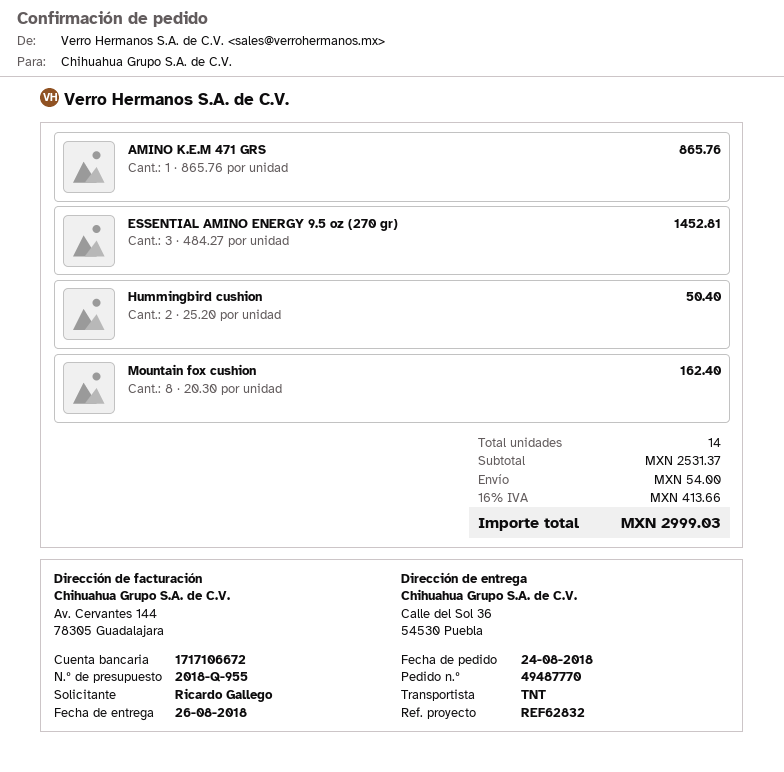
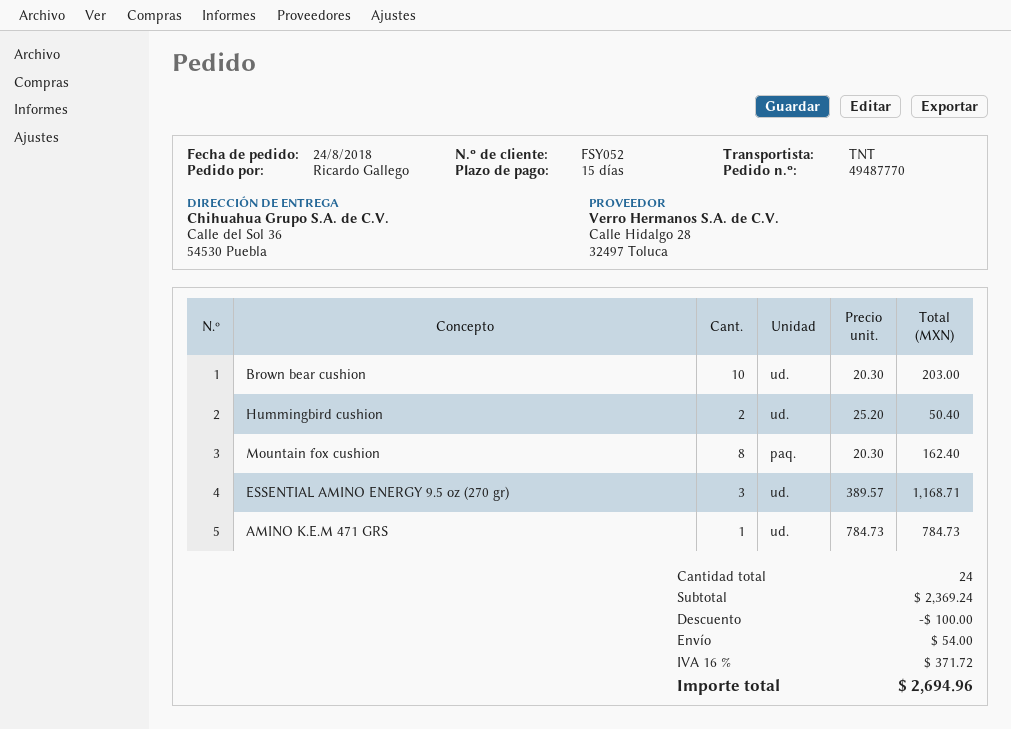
AMINO K.E.M 471 GRS: 1 x 865.76 = 865.76 -> 1 x 784.73 = 784.73
ESSENTIAL AMINO ENERGY 9.5 oz (270 gr): 3 x 484.27 = 1452.81 -> 3 x 389.57 = 1168.71
Brown bear cushion: none -> 10 x 20.30 = 203.00
total quantity: 14 -> 24
subtotal: 2531.37 -> 2369.24
discount: none -> 100.00
tax: 16% = 413.66 -> 16% = 371.72
total: 2999.03 -> 2694.96

